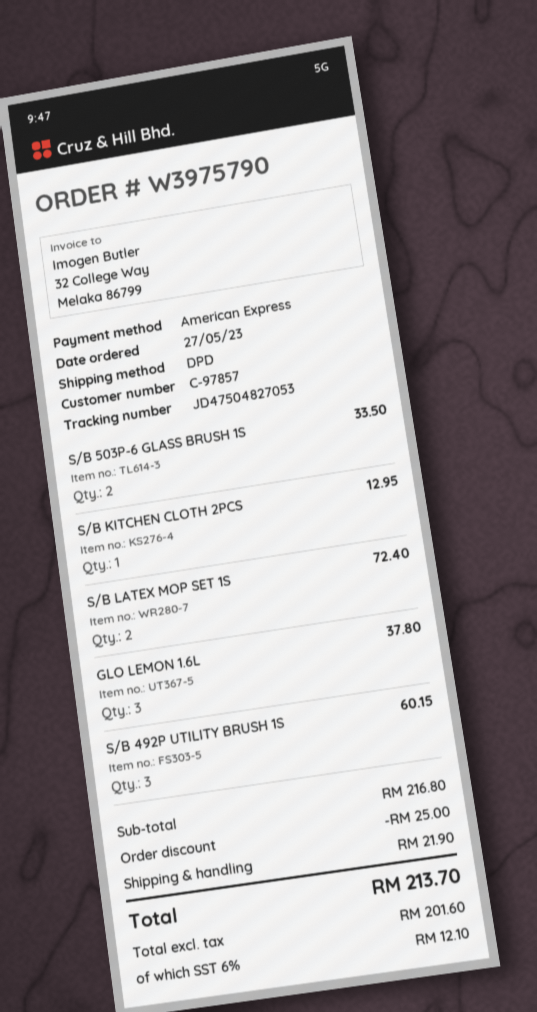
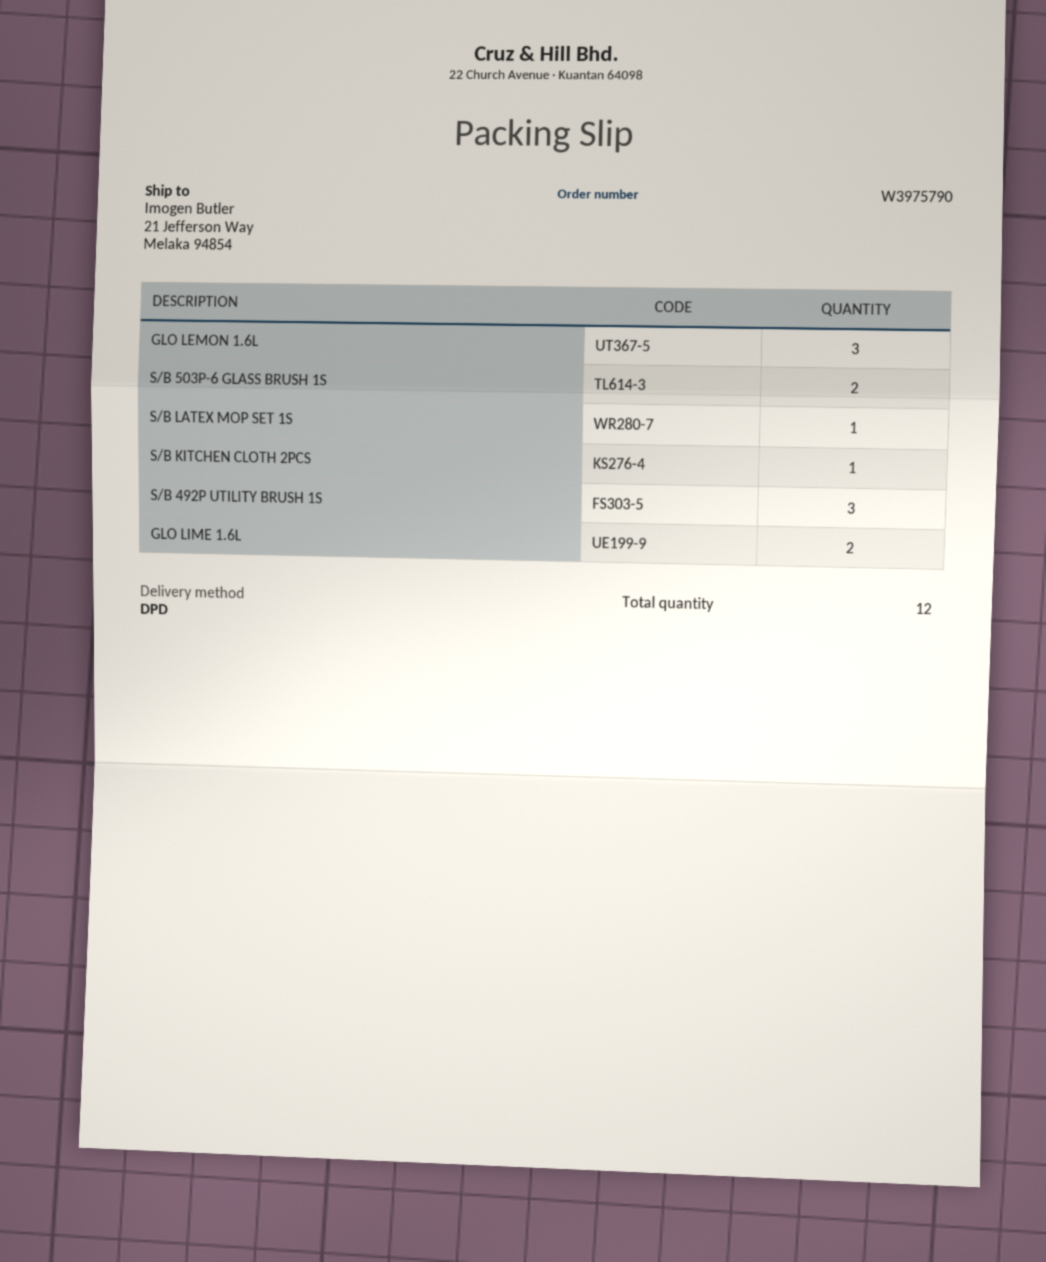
S/B LATEX MOP SET 1S: 2 -> 1
GLO LIME 1.6L: none -> 2

